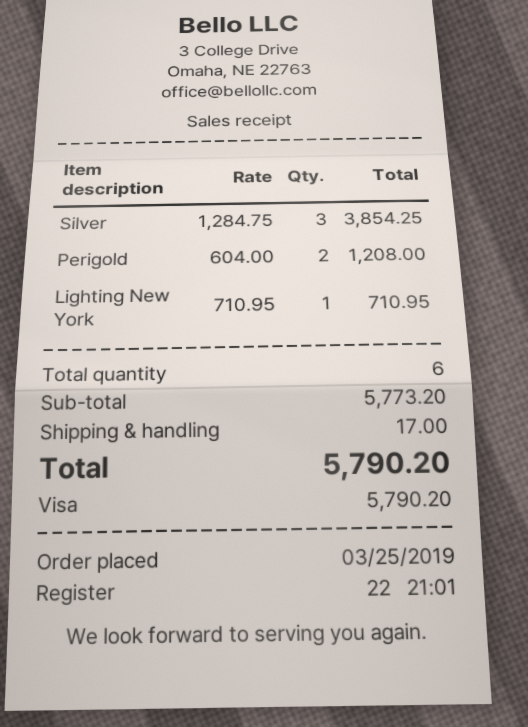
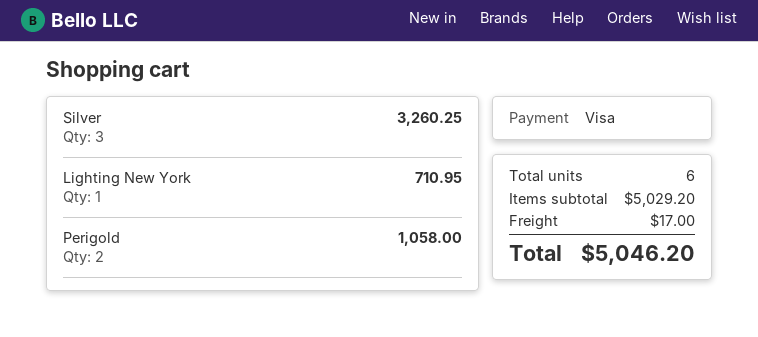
Silver: 3 for 3854.25 -> 3 for 3260.25
Perigold: 2 for 1208.00 -> 2 for 1058.00
subtotal: 5773.20 -> 5029.20
total: 5790.20 -> 5046.20

